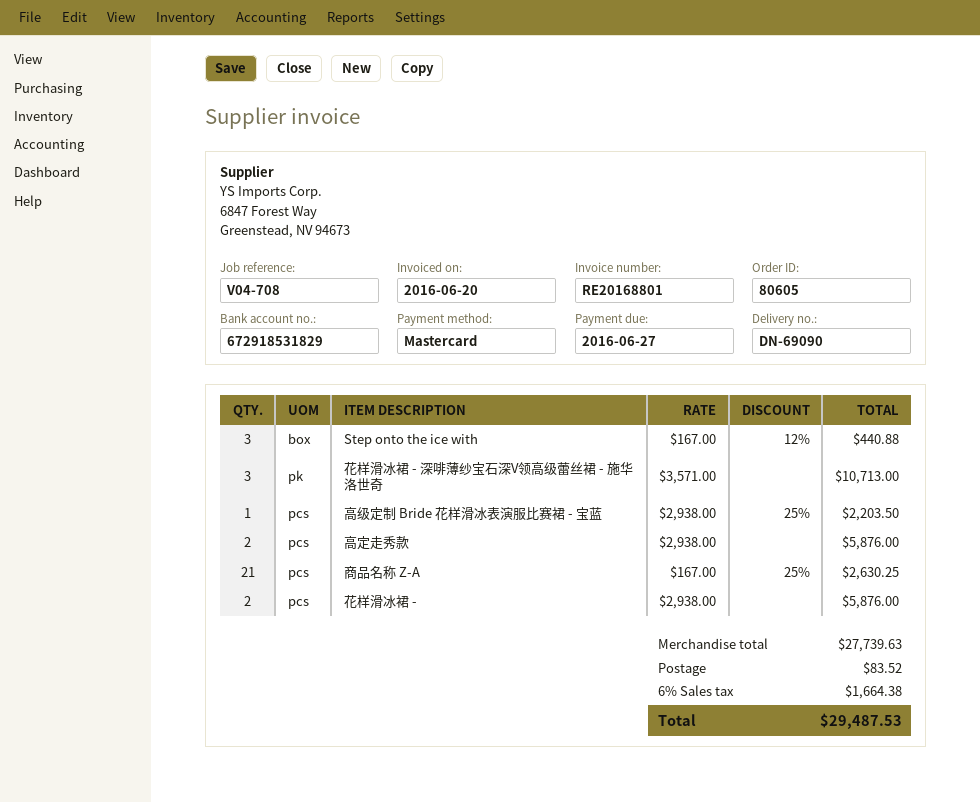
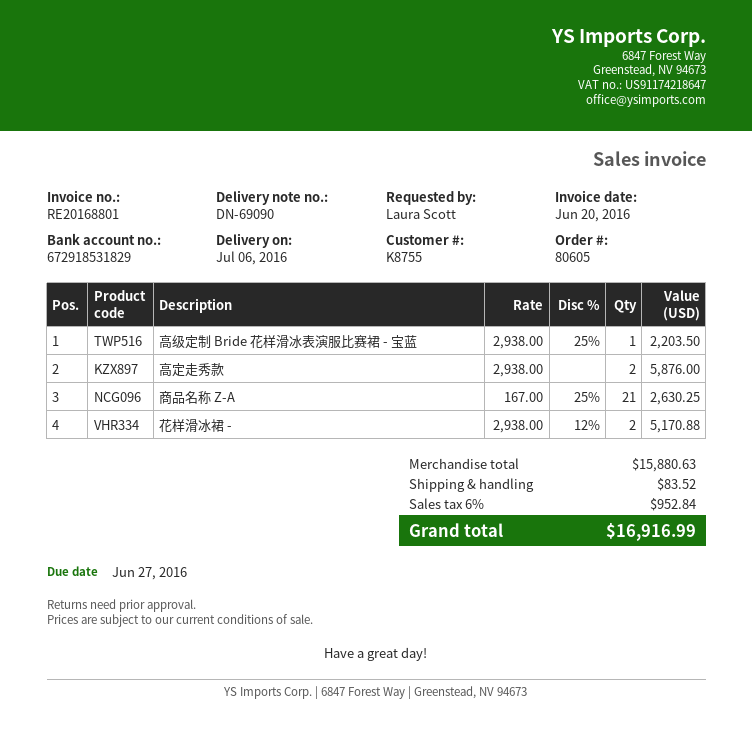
Step onto the ice with: 3 x 167.00 - 12% = 440.88 -> none
花样滑冰裙 - 深啡薄纱宝石深V领高级蕾丝裙 - 施华洛世奇: 3 x 3571.00 = 10713.00 -> none
花样滑冰裙 -: 2 x 2938.00 = 5876.00 -> 2 x 2938.00 - 12% = 5170.88
subtotal: 27739.63 -> 15880.63
tax: 6% = 1664.38 -> 6% = 952.84
total: 29487.53 -> 16916.99

